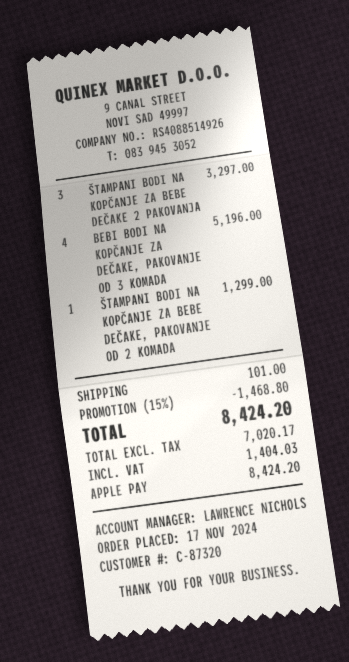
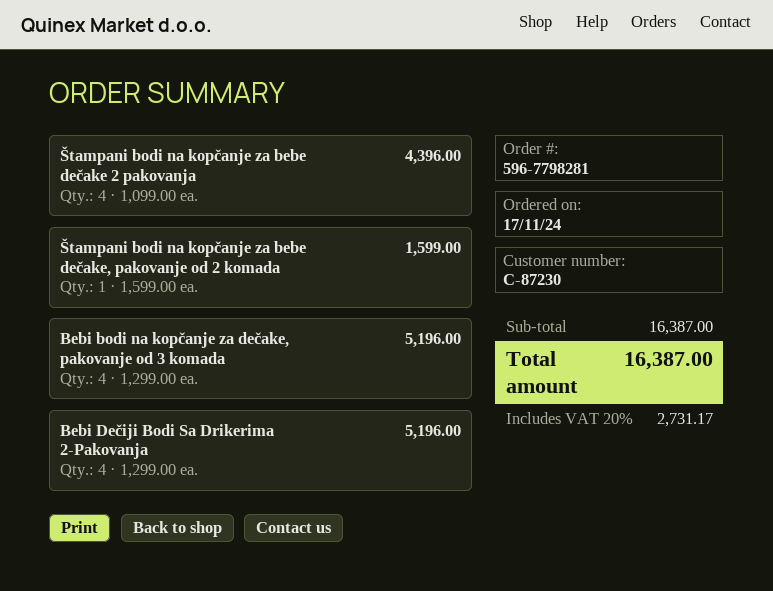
customer number: C-87320 -> C-87230
ŠTAMPANI BODI NA KOPČANJE ZA BEBE DEČAKE 2 PAKOVANJA: 3 for 3297.00 -> 4 for 4396.00
ŠTAMPANI BODI NA KOPČANJE ZA BEBE DEČAKE, PAKOVANJE OD 2 KOMADA: 1 for 1299.00 -> 1 for 1599.00
Bebi Dečiji Bodi Sa Drikerima 2-Pakovanja: none -> 4 for 5196.00
discount: 15% = 1468.80 -> none
shipping: 101.00 -> none
tax: 1404.03 -> 2731.17
total: 8424.20 -> 16387.00

